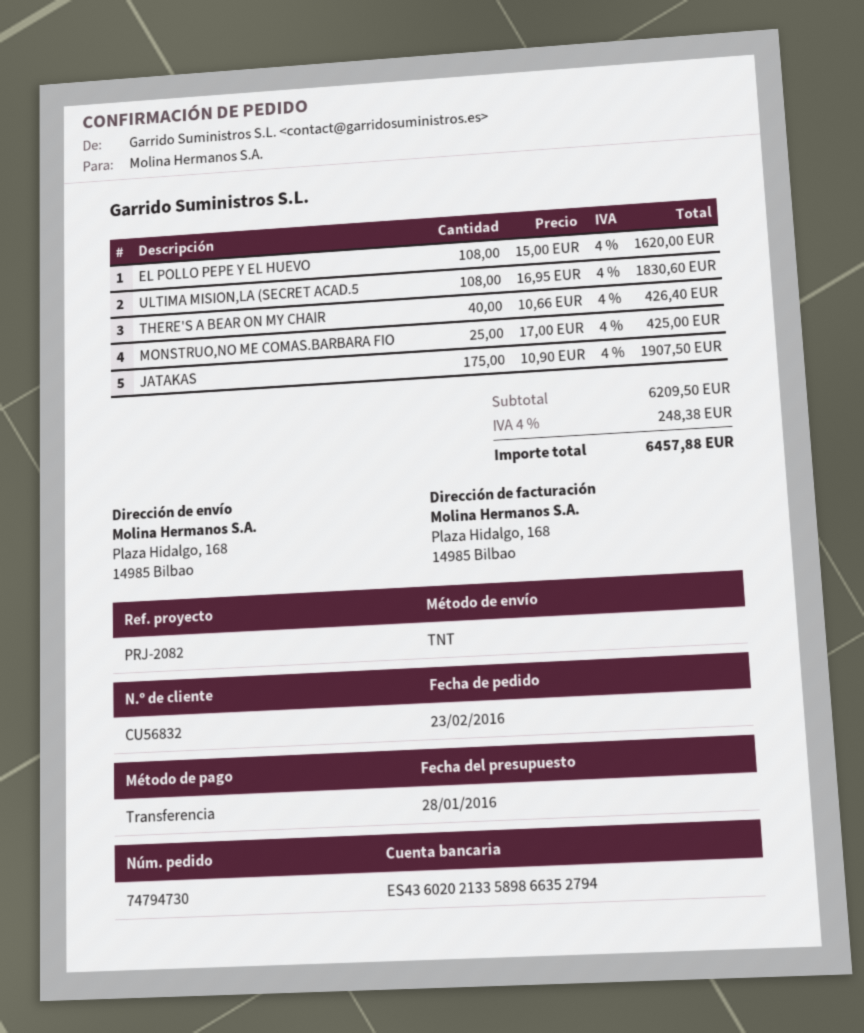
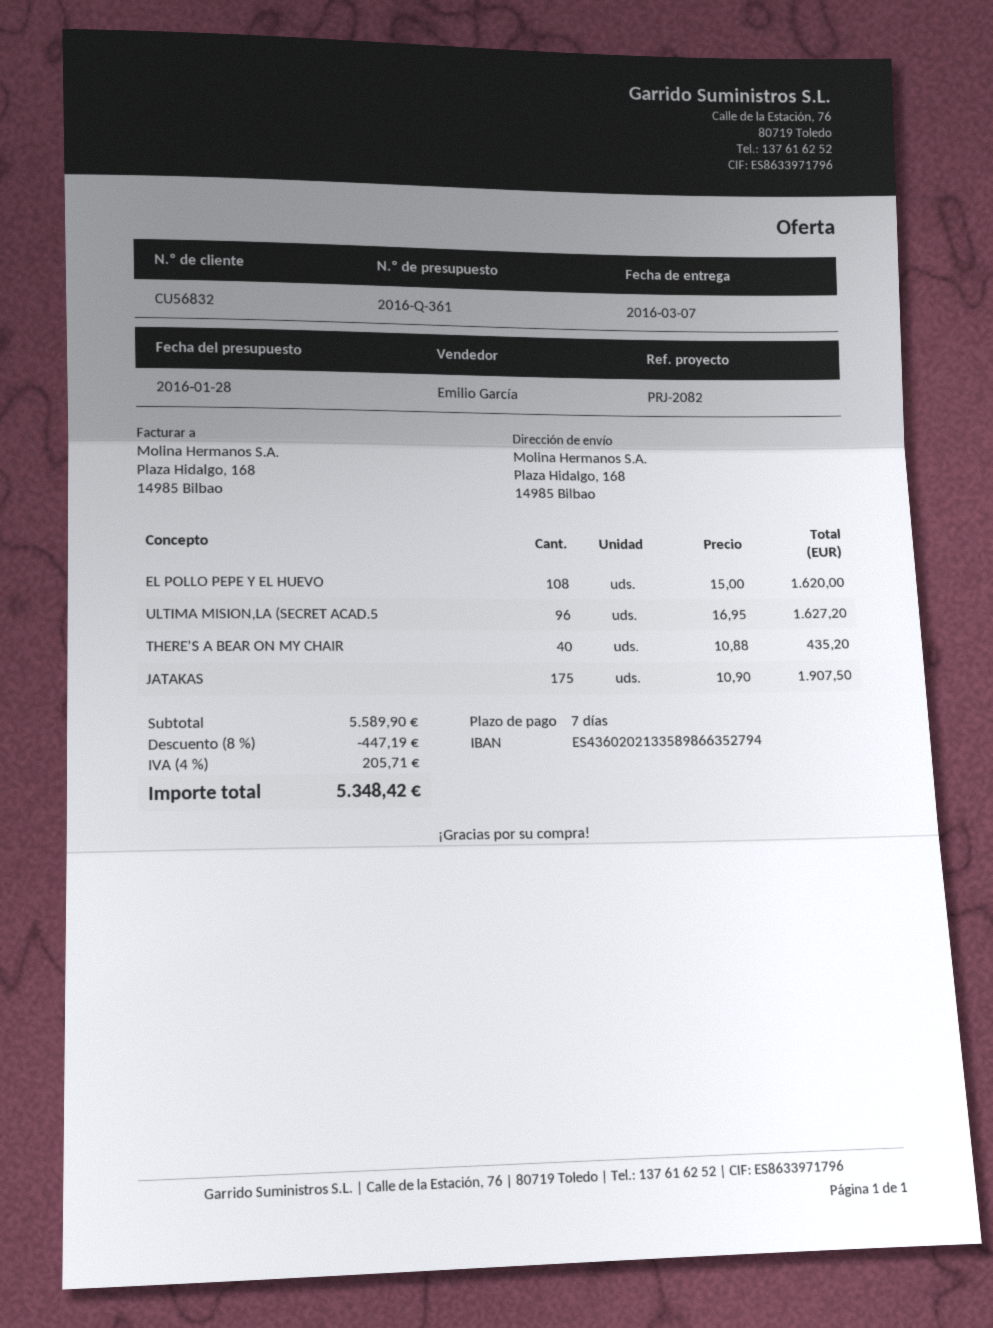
ULTIMA MISION,LA (SECRET ACAD.5: 108 x 16.95 = 1830.60 -> 96 x 16.95 = 1627.20
THERE'S A BEAR ON MY CHAIR: 40 x 10.66 = 426.40 -> 40 x 10.88 = 435.20
MONSTRUO,NO ME COMAS.BARBARA FIO: 25 x 17.00 = 425.00 -> none
subtotal: 6209.50 -> 5589.90
discount: none -> 8% = 447.19
tax: 4% = 248.38 -> 4% = 205.71
total: 6457.88 -> 5348.42

